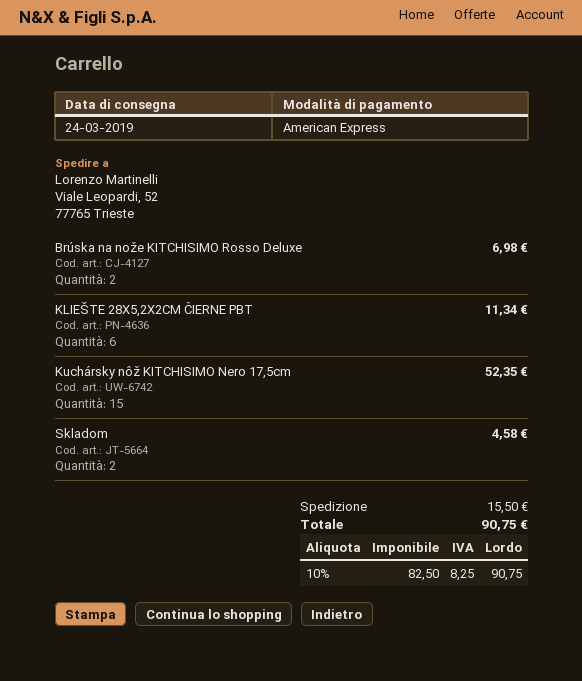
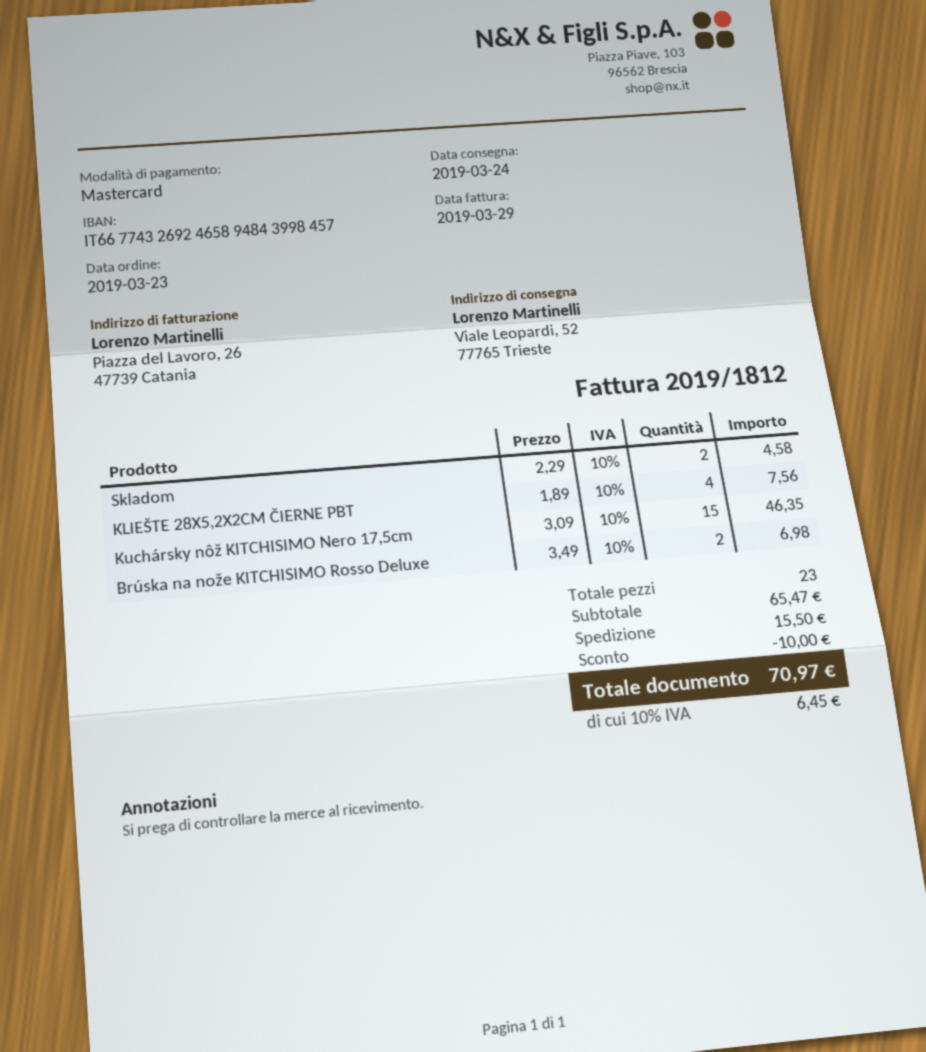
payment method: American Express -> Mastercard
KLIEŠTE 28X5,2X2CM ČIERNE PBT: 6 for 11.34 -> 4 for 7.56
Kuchársky nôž KITCHISIMO Nero 17,5cm: 15 for 52.35 -> 15 for 46.35
discount: none -> 10.00
tax: 10% = 8.25 -> 10% = 6.45
total: 90.75 -> 70.97

